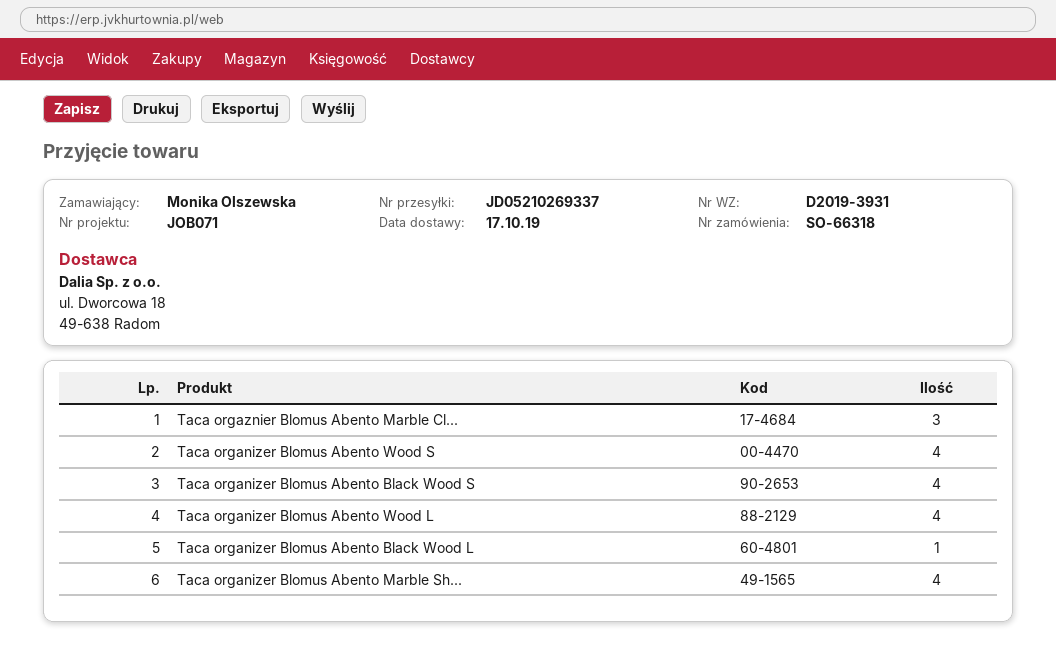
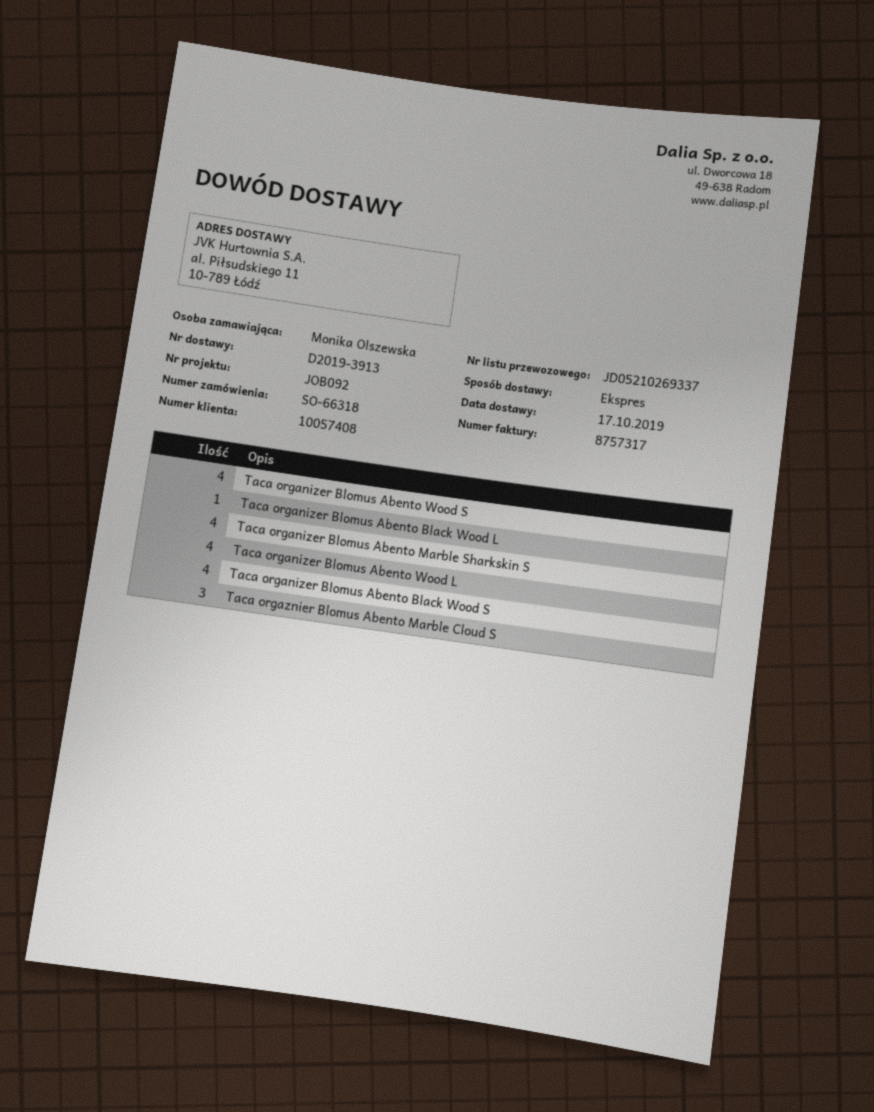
delivery note number: D2019-3931 -> D2019-3913
reference: JOB071 -> JOB092

